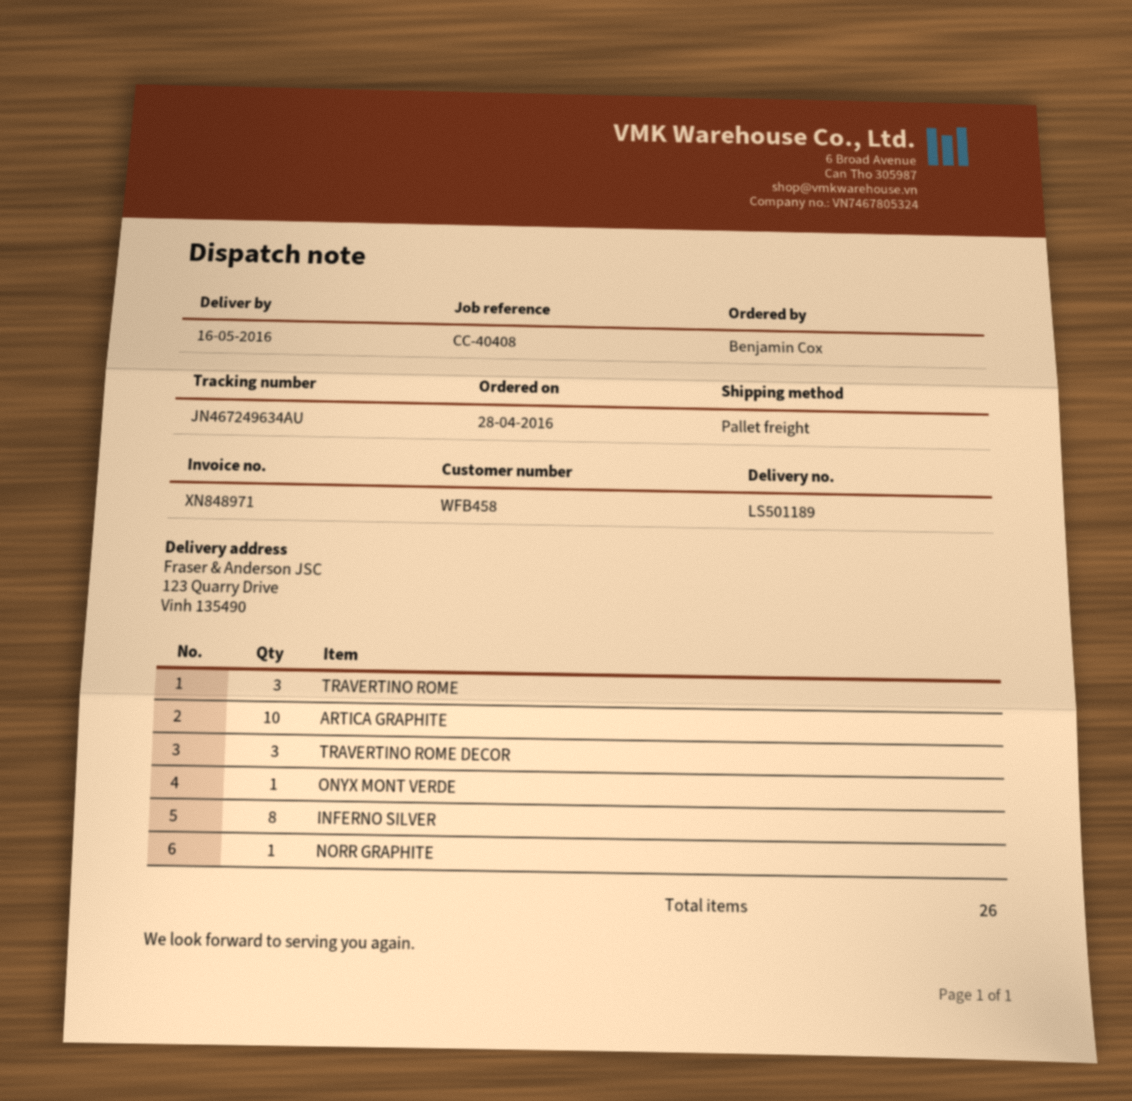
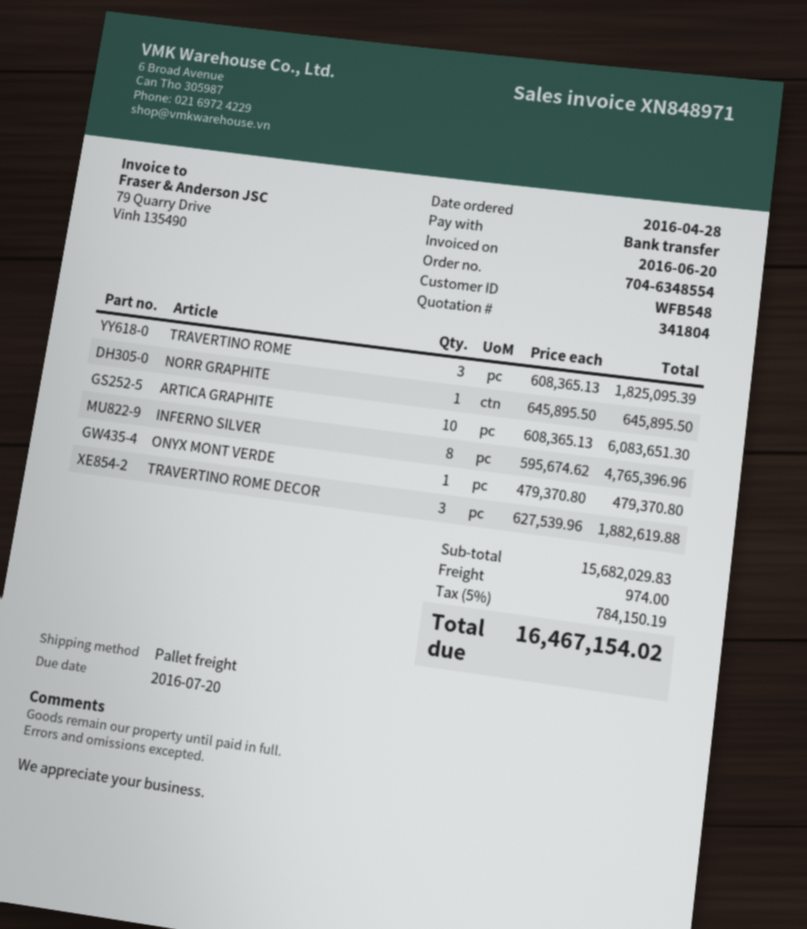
customer number: WFB458 -> WFB548

